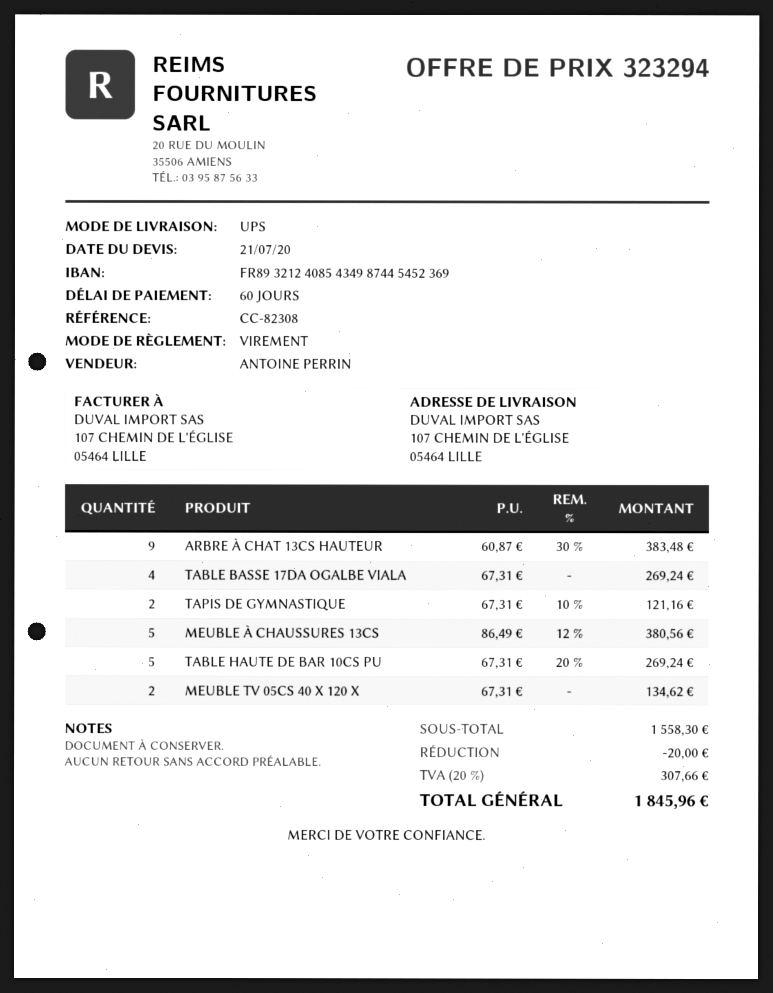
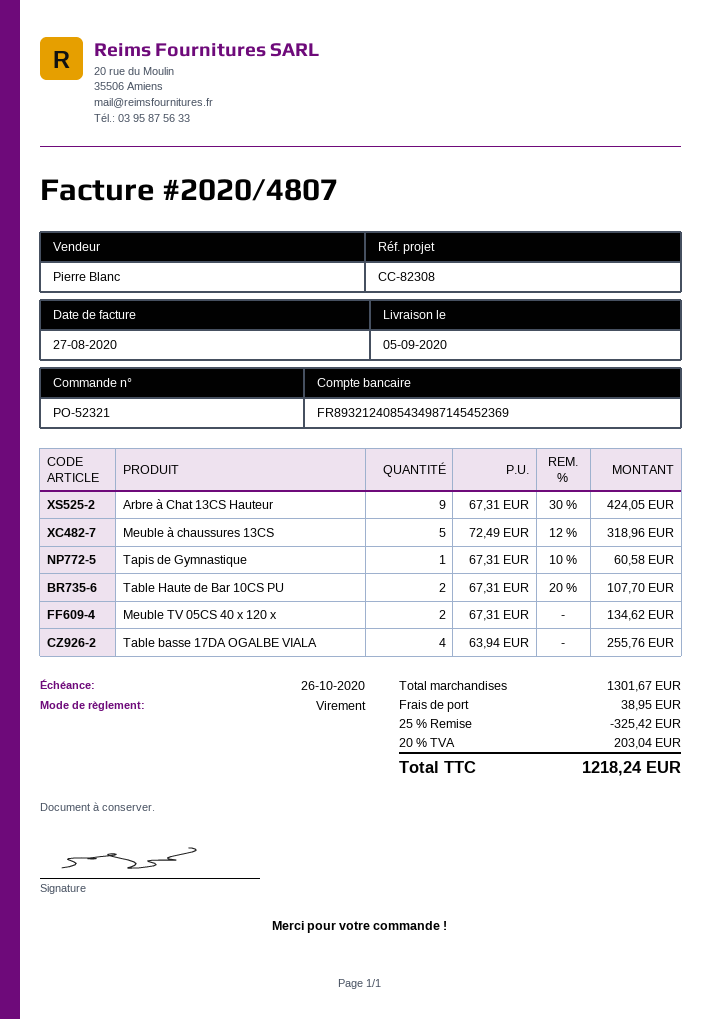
sales rep: ANTOINE PERRIN -> Pierre Blanc
bank account: FR8932124085434987445452369 -> FR8932124085434987145452369
ARBRE À CHAT 13CS HAUTEUR: 9 x 60.87 - 30% = 383.48 -> 9 x 67.31 - 30% = 424.05
TABLE BASSE 17DA OGALBE VIALA: 4 x 67.31 = 269.24 -> 4 x 63.94 = 255.76
TAPIS DE GYMNASTIQUE: 2 x 67.31 - 10% = 121.16 -> 1 x 67.31 - 10% = 60.58
MEUBLE À CHAUSSURES 13CS: 5 x 86.49 - 12% = 380.56 -> 5 x 72.49 - 12% = 318.96
TABLE HAUTE DE BAR 10CS PU: 5 x 67.31 - 20% = 269.24 -> 2 x 67.31 - 20% = 107.70
subtotal: 1558.30 -> 1301.67
discount: 20.00 -> 325.42
shipping: none -> 38.95
tax: 20% = 307.66 -> 20% = 203.04
total: 1845.96 -> 1218.24

